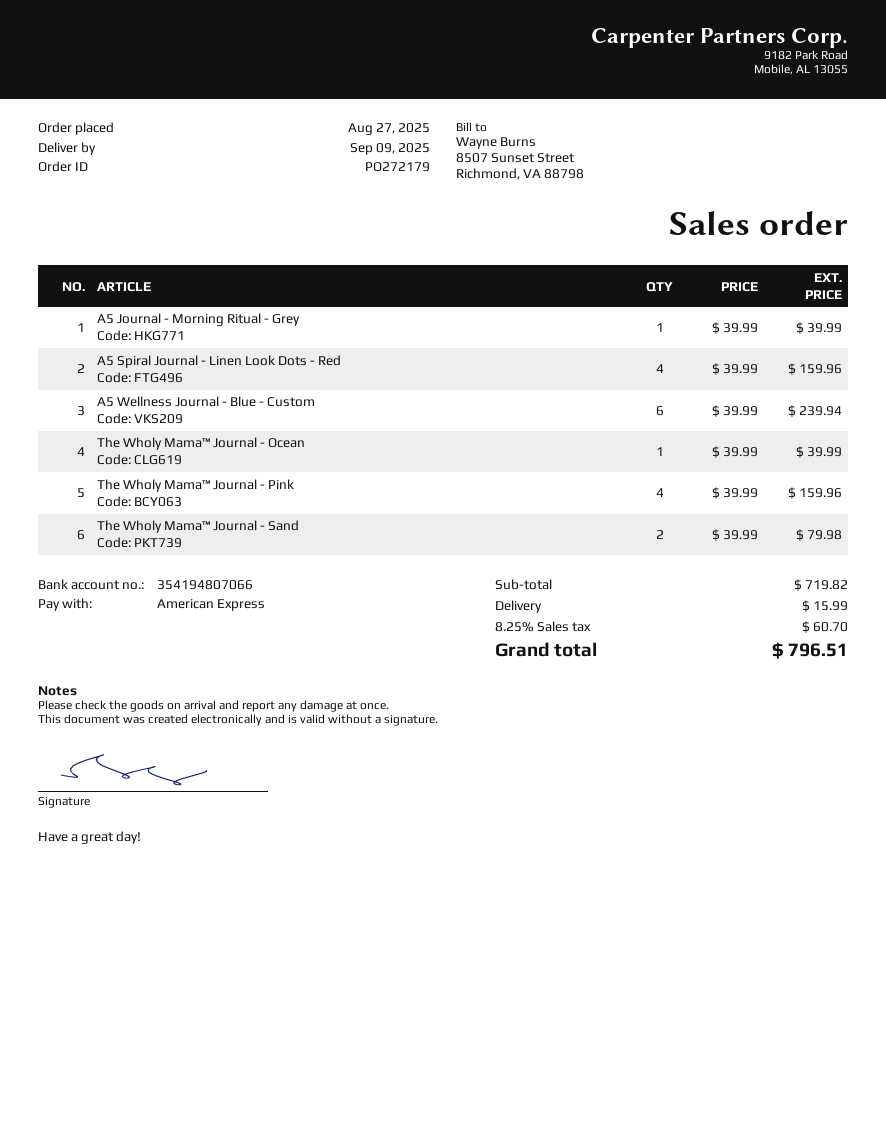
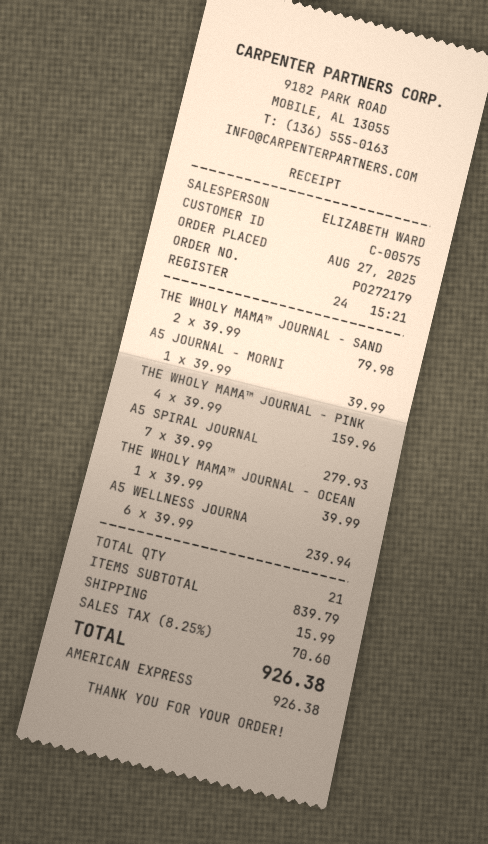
A5 Spiral Journal - Linen Look Dots - Red: 4 x 39.99 = 159.96 -> 7 x 39.99 = 279.93
subtotal: 719.82 -> 839.79
tax: 8.25% = 60.70 -> 8.25% = 70.60
total: 796.51 -> 926.38

